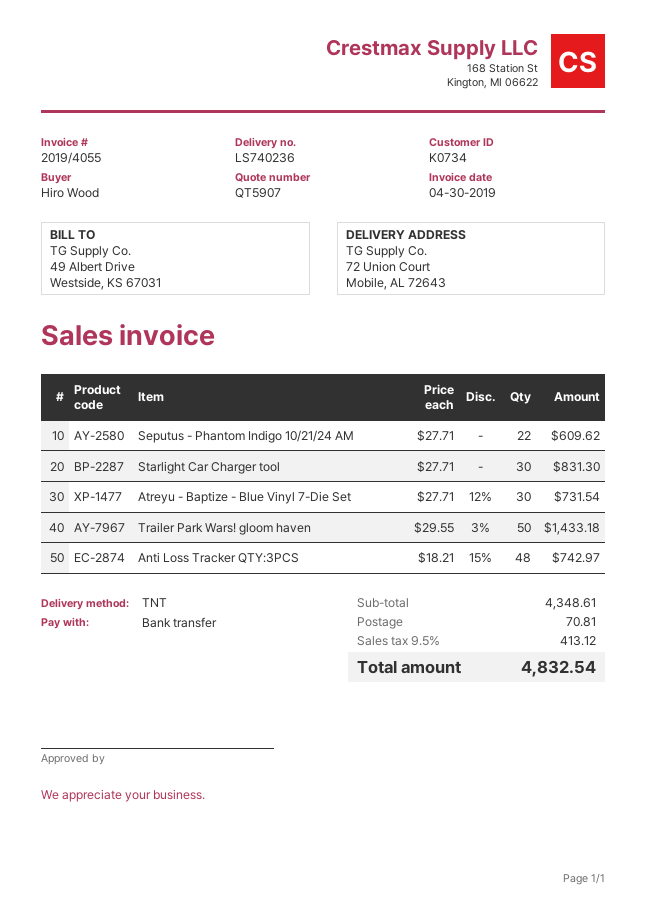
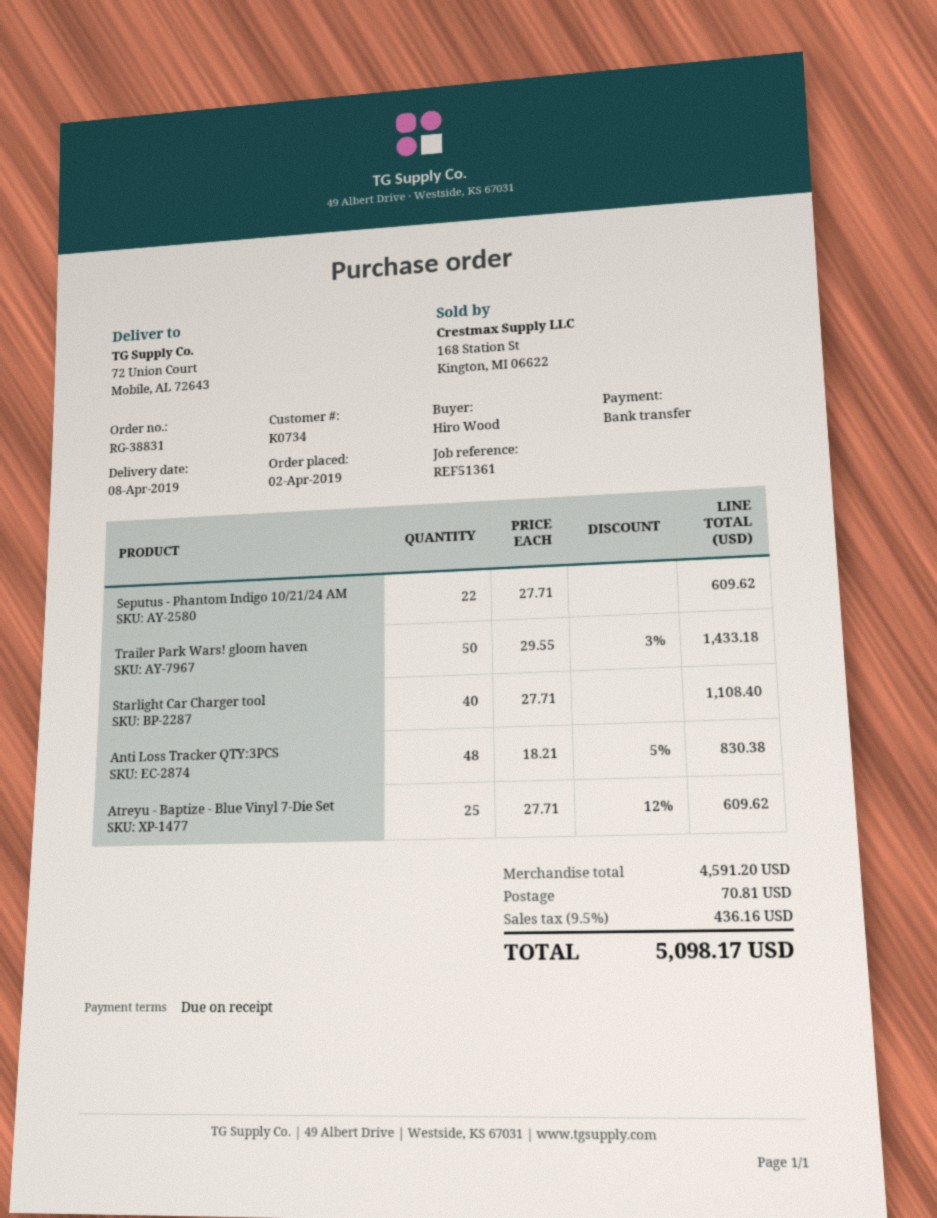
Starlight Car Charger tool: 30 x 27.71 = 831.30 -> 40 x 27.71 = 1108.40
Atreyu - Baptize - Blue Vinyl 7-Die Set: 30 x 27.71 - 12% = 731.54 -> 25 x 27.71 - 12% = 609.62
Anti Loss Tracker QTY:3PCS: 48 x 18.21 - 15% = 742.97 -> 48 x 18.21 - 5% = 830.38
subtotal: 4348.61 -> 4591.20
tax: 9.5% = 413.12 -> 9.5% = 436.16
total: 4832.54 -> 5098.17

